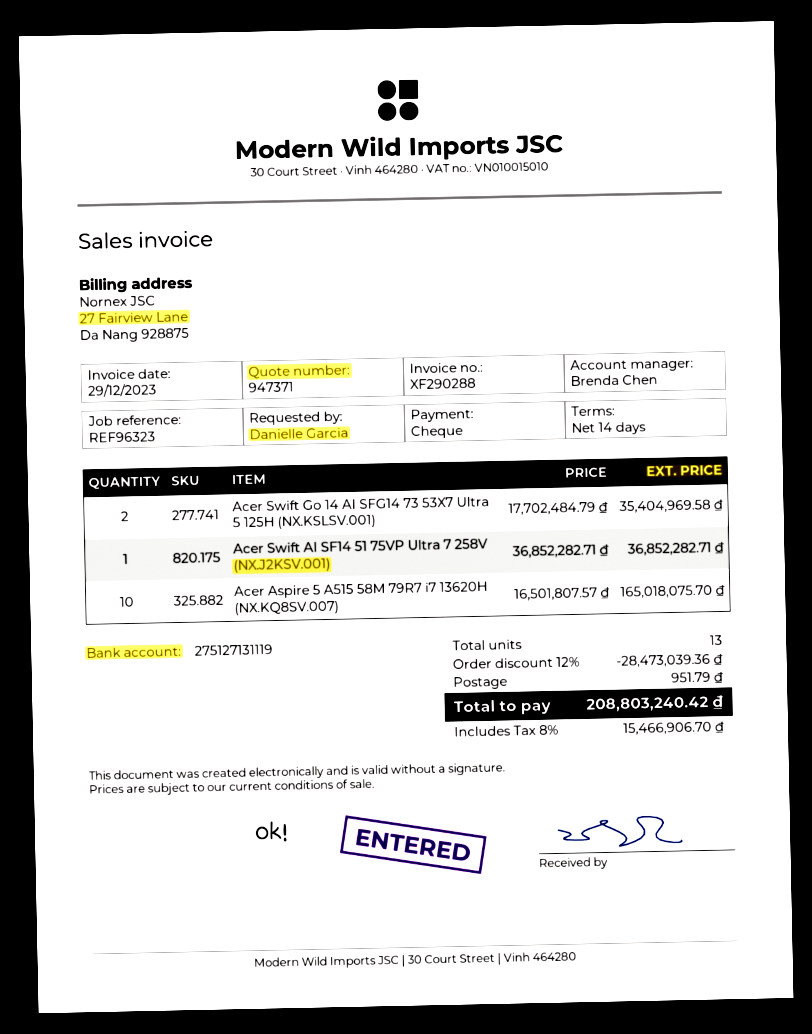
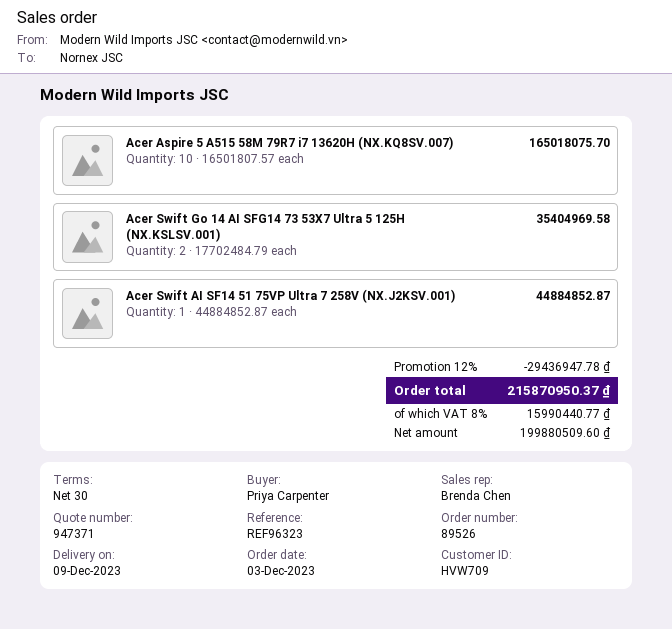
payment terms: 14 days -> 30 days
ordered by: Danielle Garcia -> Priya Carpenter
Acer Swift AI SF14 51 75VP Ultra 7 258V (NX.J2KSV.001): 1 x 36852282.71 = 36852282.71 -> 1 x 44884852.87 = 44884852.87
discount: 12% = 28473039.36 -> 12% = 29436947.78
shipping: 951.79 -> none
tax: 8% = 15466906.70 -> 8% = 15990440.77
total: 208803240.42 -> 215870950.37

